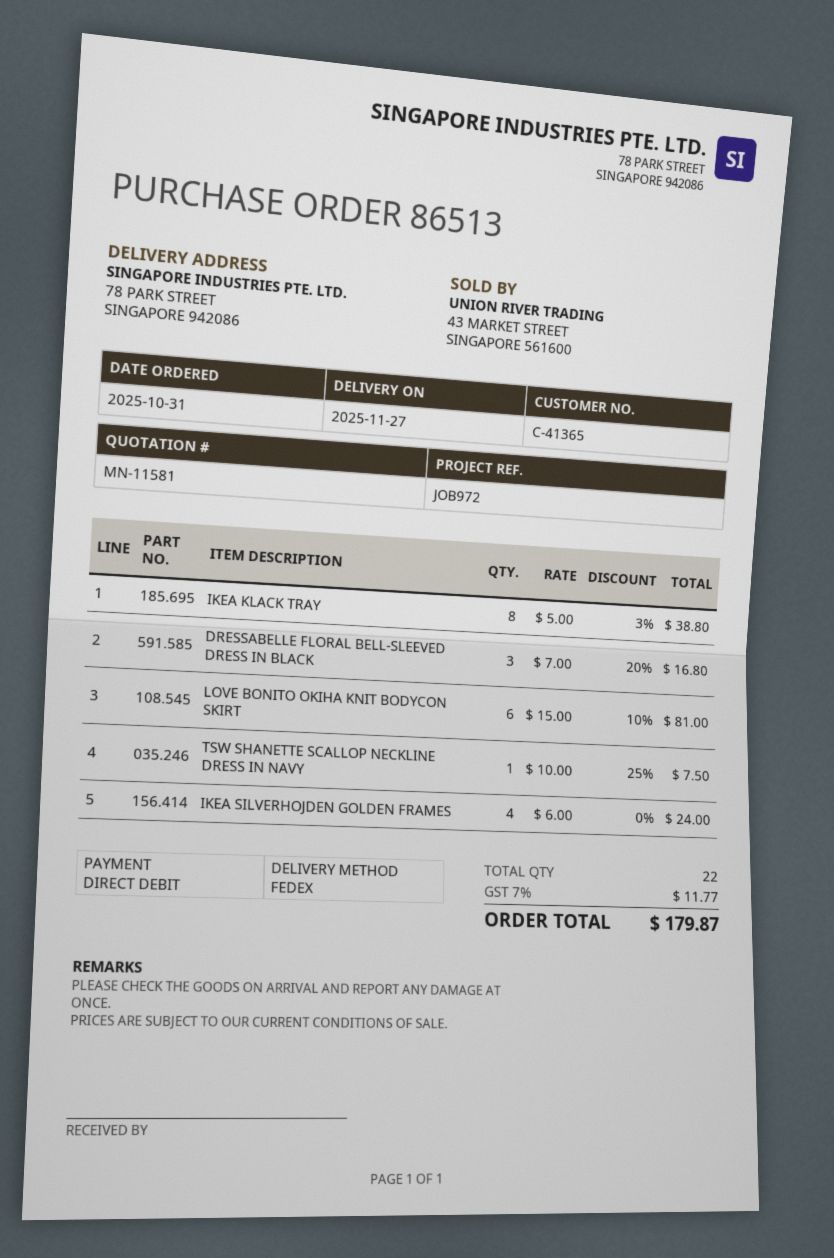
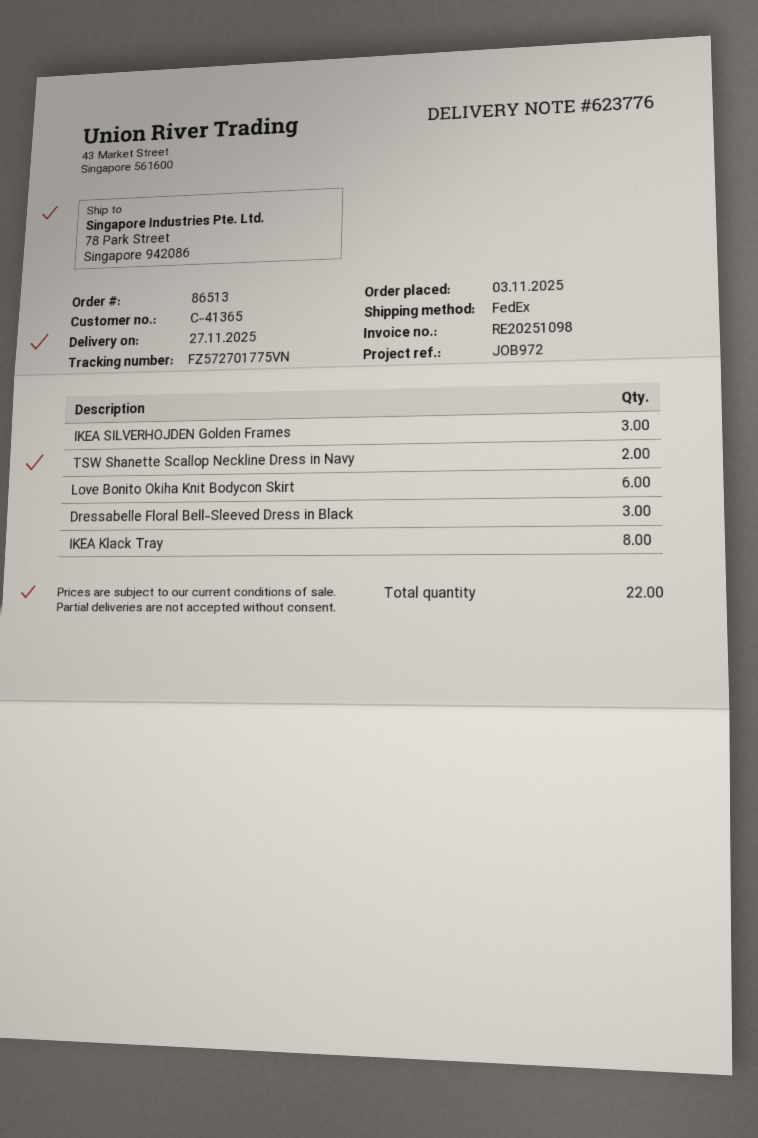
order date: 2025-10-31 -> 2025-11-03
TSW SHANETTE SCALLOP NECKLINE DRESS IN NAVY: 1 -> 2
IKEA SILVERHOJDEN GOLDEN FRAMES: 4 -> 3

